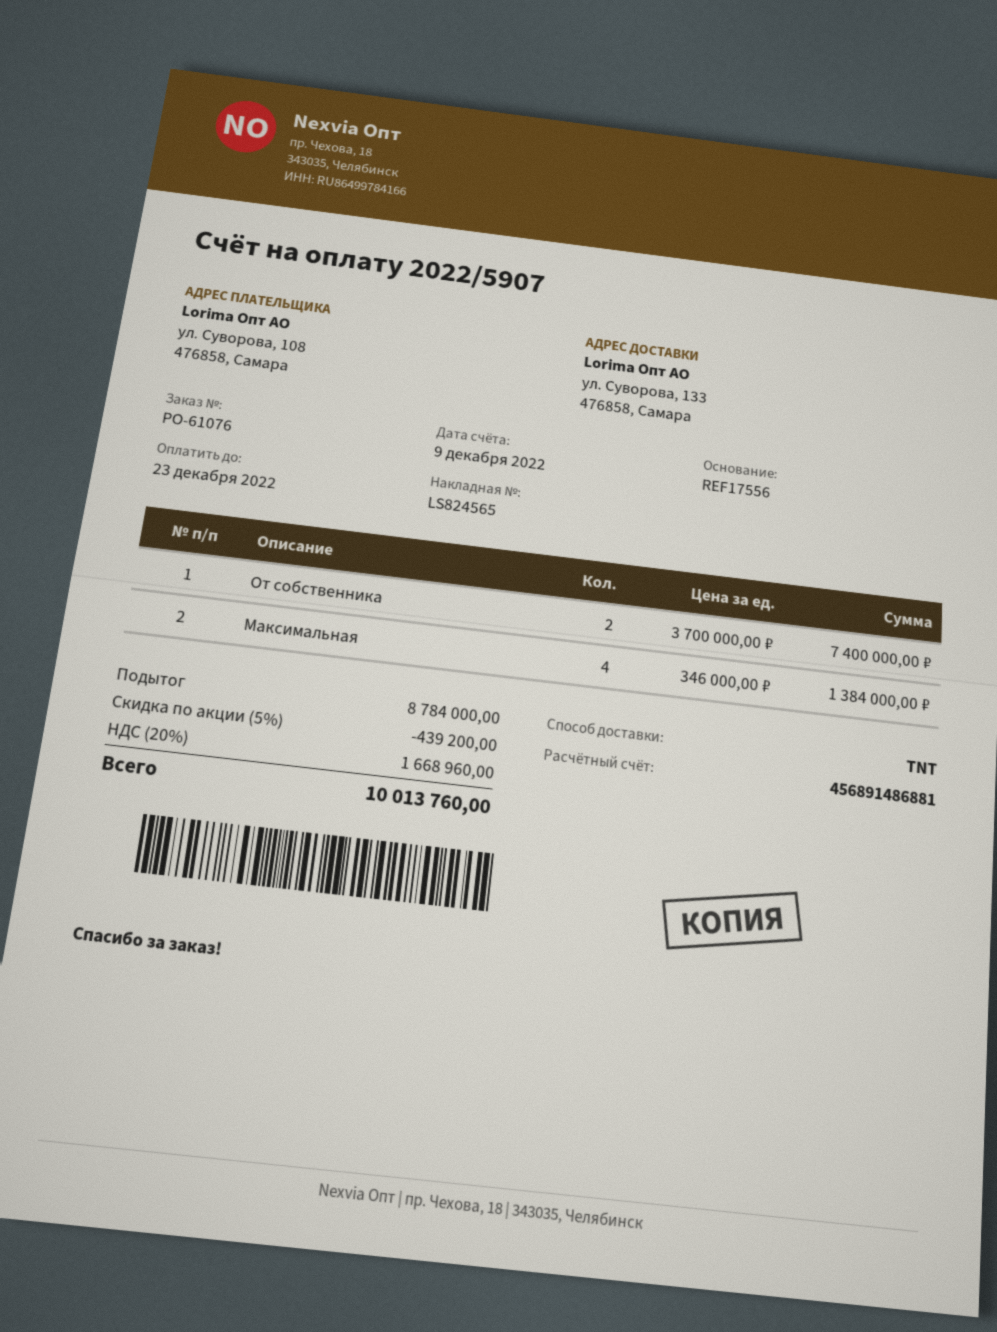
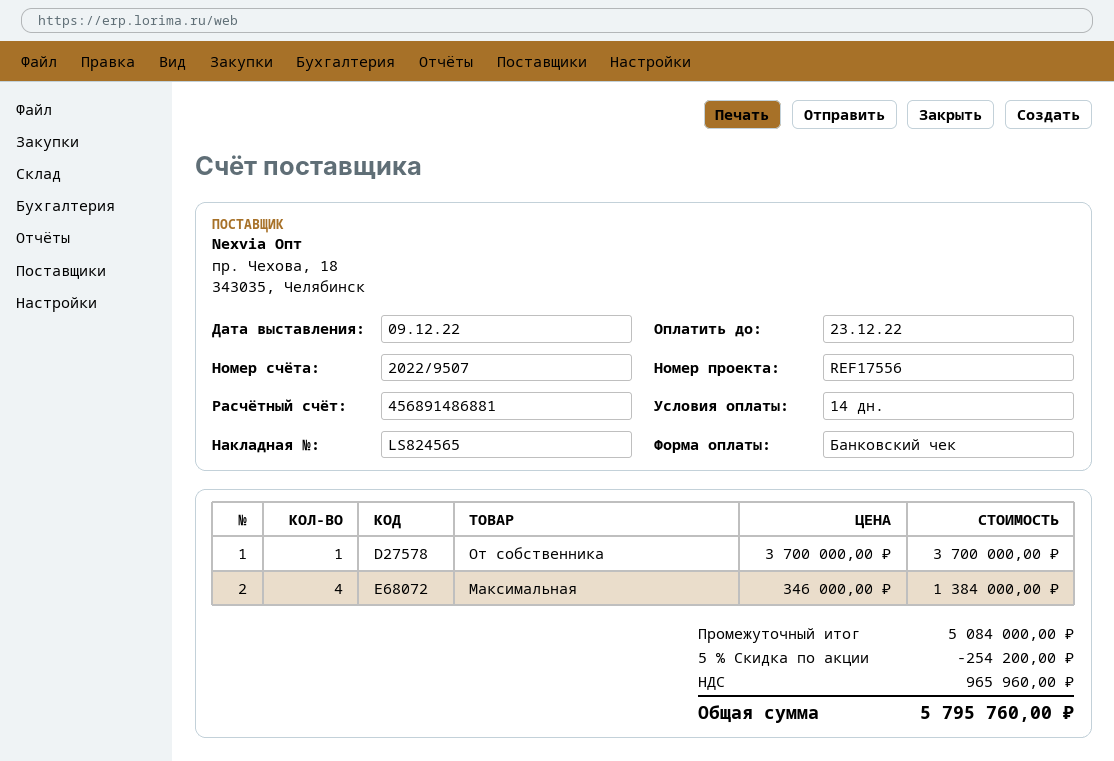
invoice number: 2022/5907 -> 2022/9507
От собственника: 2 x 3700000.00 = 7400000.00 -> 1 x 3700000.00 = 3700000.00
subtotal: 8784000.00 -> 5084000.00
discount: 5% = 439200.00 -> 5% = 254200.00
tax: 1668960.00 -> 965960.00
total: 10013760.00 -> 5795760.00

